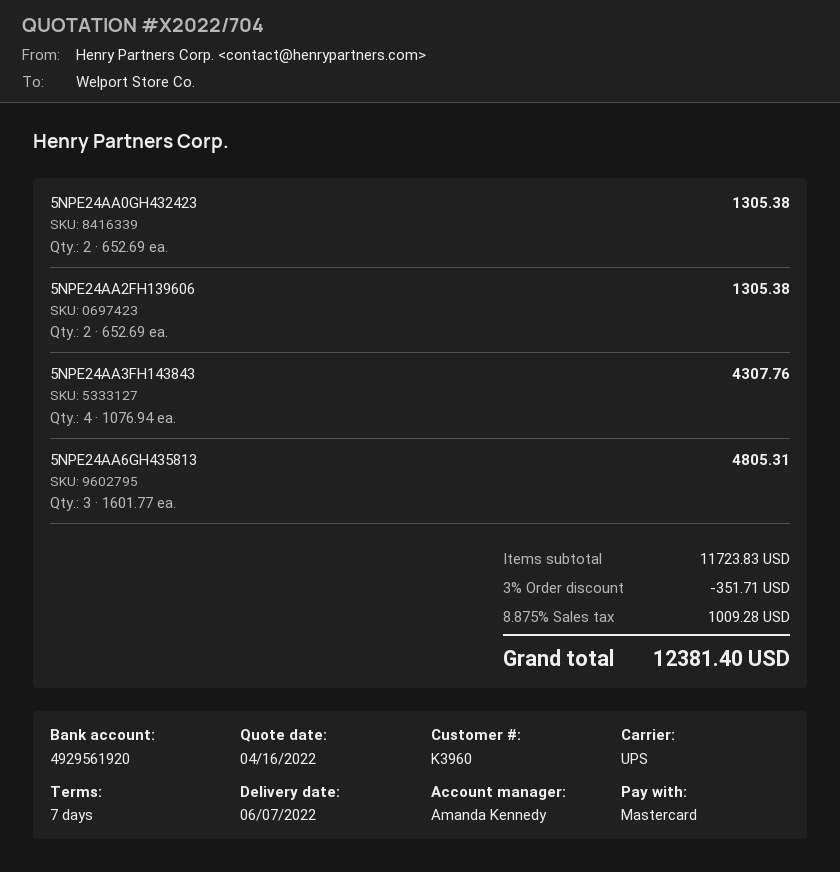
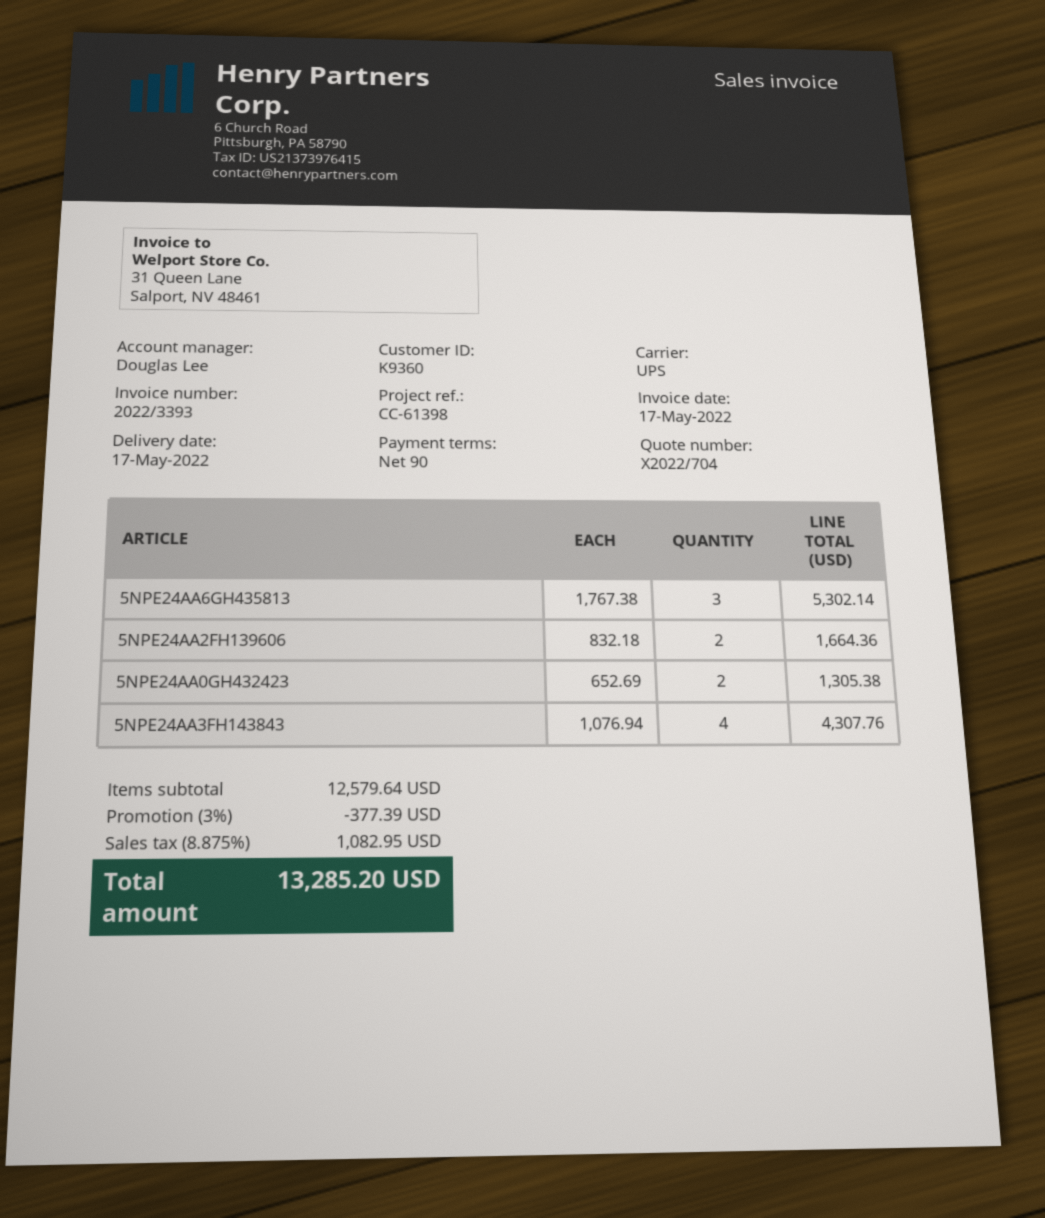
delivery date: 2022-06-07 -> 2022-05-17
payment terms: 7 days -> 90 days
customer number: K3960 -> K9360
sales rep: Amanda Kennedy -> Douglas Lee
5NPE24AA2FH139606: 2 x 652.69 = 1305.38 -> 2 x 832.18 = 1664.36
5NPE24AA6GH435813: 3 x 1601.77 = 4805.31 -> 3 x 1767.38 = 5302.14
subtotal: 11723.83 -> 12579.64
discount: 3% = 351.71 -> 3% = 377.39
tax: 8.875% = 1009.28 -> 8.875% = 1082.95
total: 12381.40 -> 13285.20

